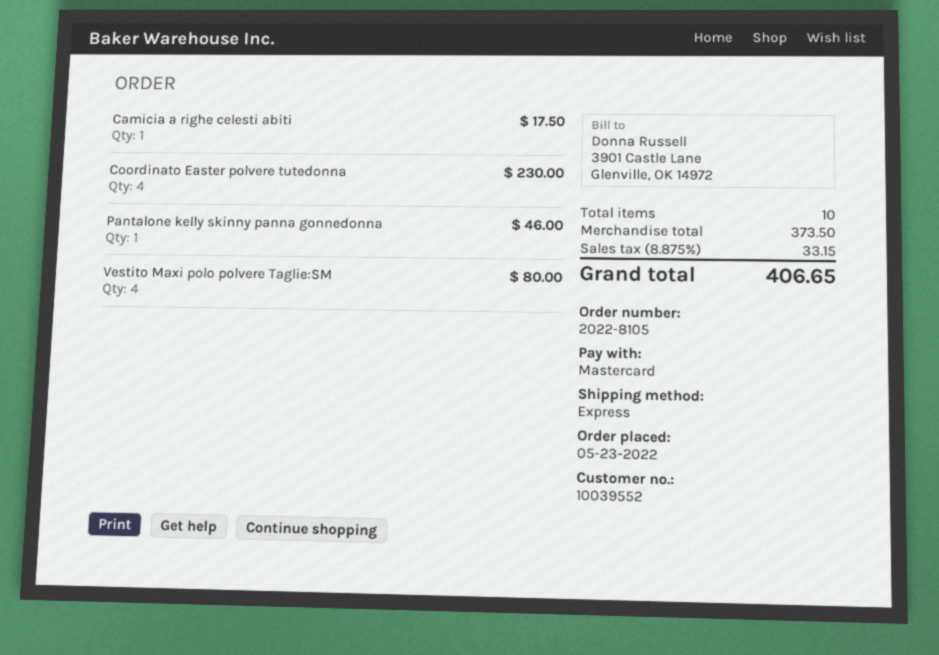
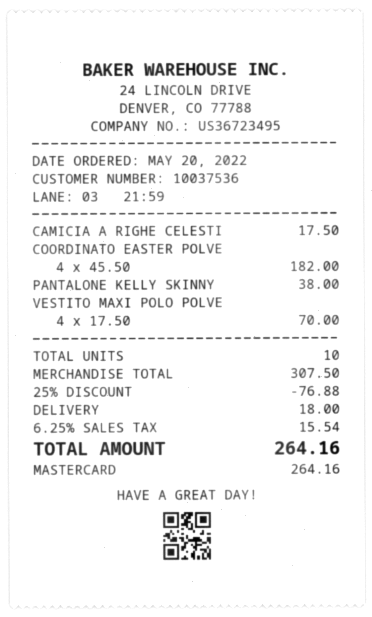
order date: 2022-05-23 -> 2022-05-20
customer number: 10039552 -> 10037536
Coordinato Easter polvere tutedonna: 4 for 230.00 -> 4 for 182.00
Pantalone kelly skinny panna gonnedonna: 1 for 46.00 -> 1 for 38.00
Vestito Maxi polo polvere Taglie:SM: 4 for 80.00 -> 4 for 70.00
subtotal: 373.50 -> 307.50
discount: none -> 25% = 76.88
shipping: none -> 18.00
tax: 8.875% = 33.15 -> 6.25% = 15.54
total: 406.65 -> 264.16

